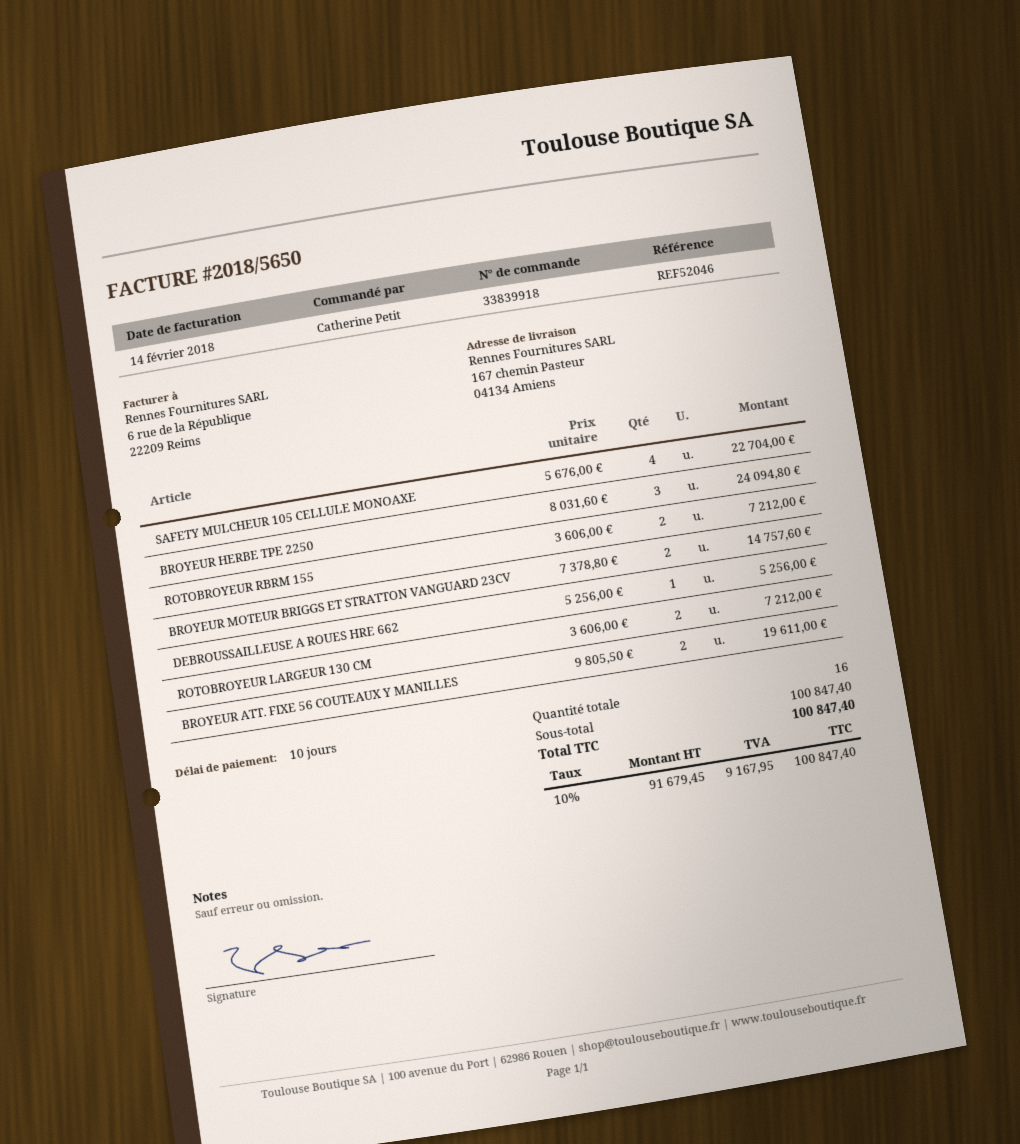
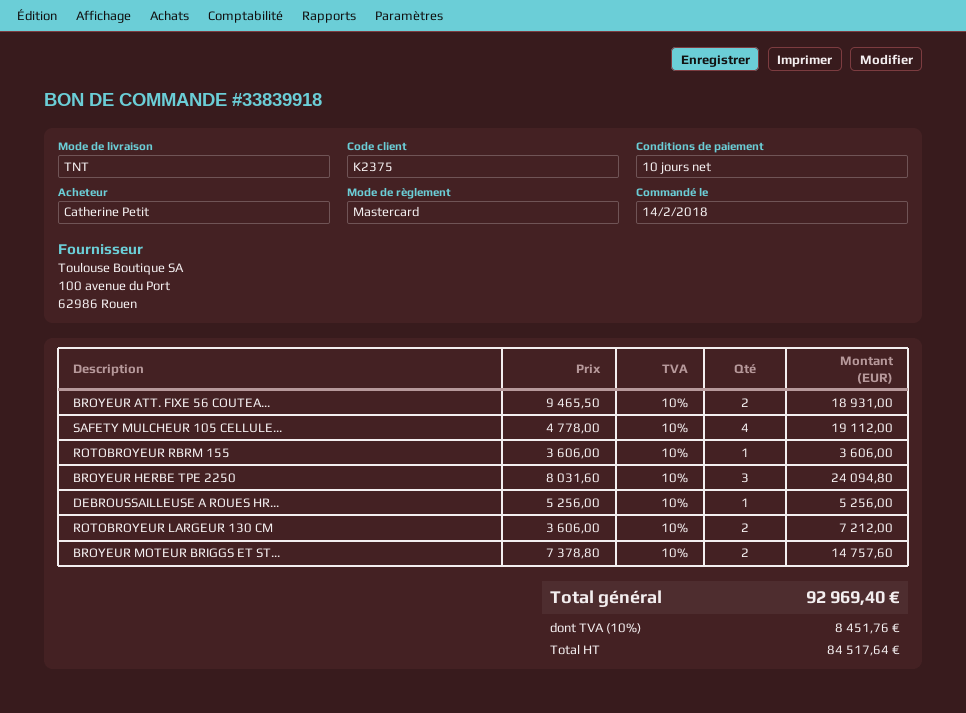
SAFETY MULCHEUR 105 CELLULE MONOAXE: 4 x 5676.00 = 22704.00 -> 4 x 4778.00 = 19112.00
ROTOBROYEUR RBRM 155: 2 x 3606.00 = 7212.00 -> 1 x 3606.00 = 3606.00
BROYEUR ATT. FIXE 56 COUTEAUX Y MANILLES: 2 x 9805.50 = 19611.00 -> 2 x 9465.50 = 18931.00
net: 91679.45 -> 84517.64
tax: 10% = 9167.95 -> 10% = 8451.76
total: 100847.40 -> 92969.40

